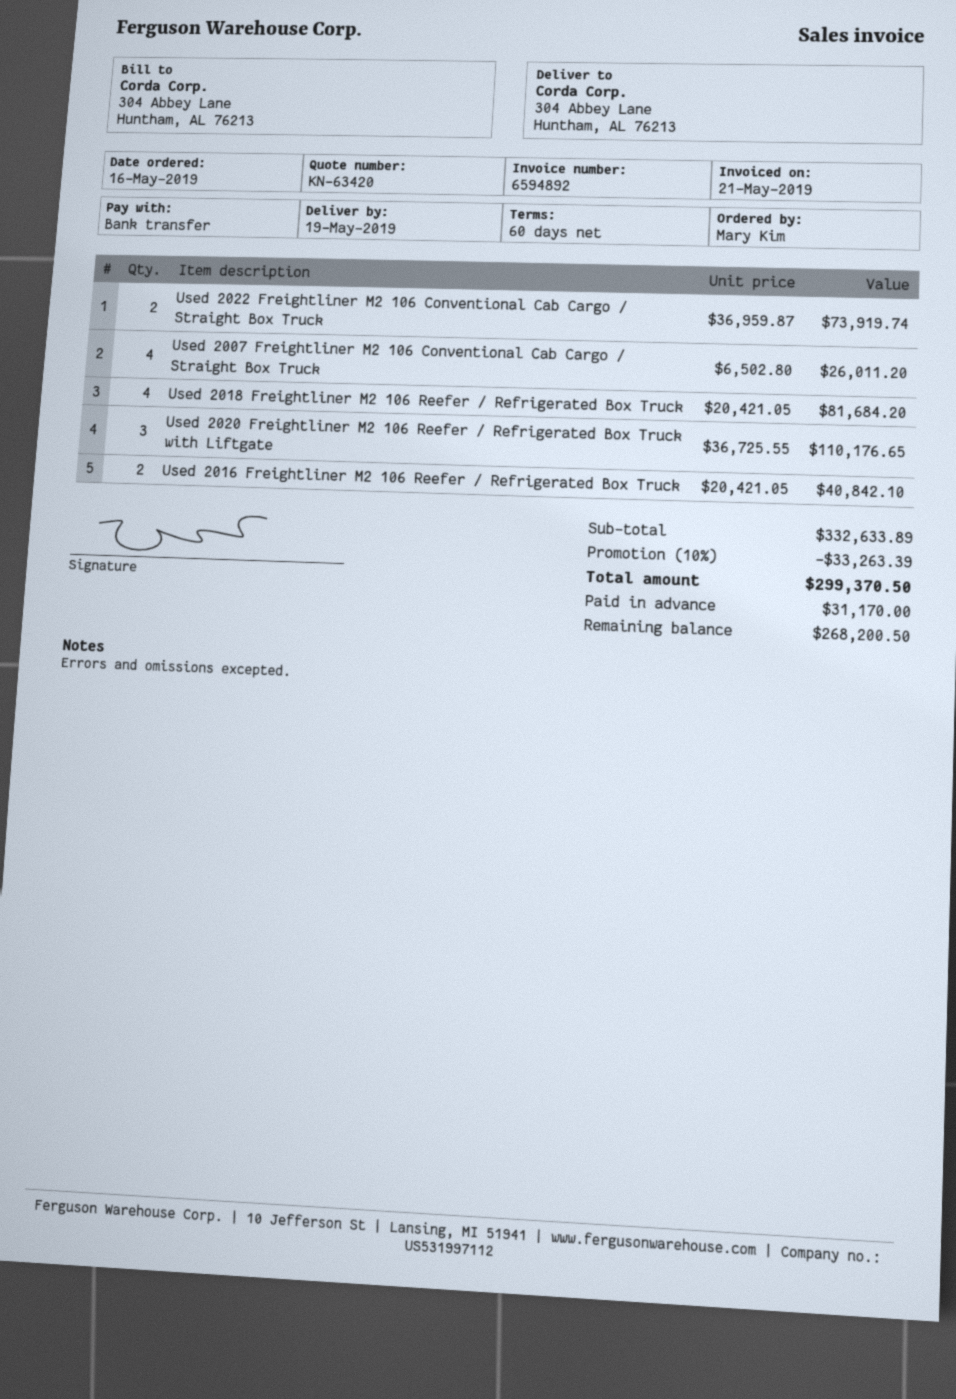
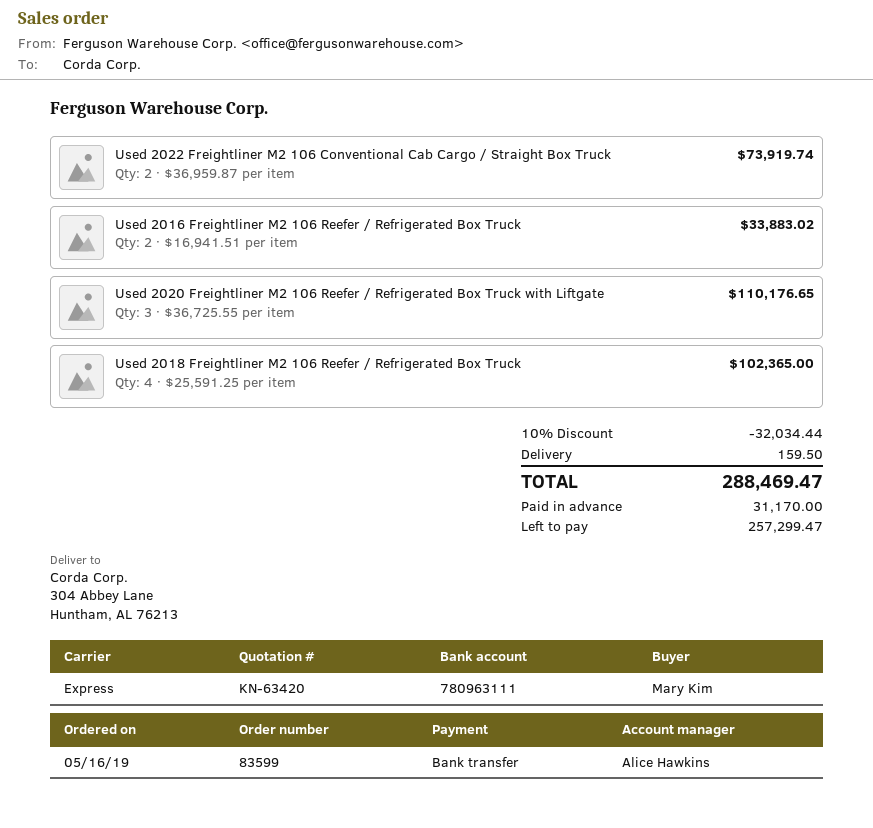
Used 2007 Freightliner M2 106 Conventional Cab Cargo / Straight Box Truck: 4 x 6502.80 = 26011.20 -> none
Used 2018 Freightliner M2 106 Reefer / Refrigerated Box Truck: 4 x 20421.05 = 81684.20 -> 4 x 25591.25 = 102365.00
Used 2016 Freightliner M2 106 Reefer / Refrigerated Box Truck: 2 x 20421.05 = 40842.10 -> 2 x 16941.51 = 33883.02
discount: 10% = 33263.39 -> 10% = 32034.44
shipping: none -> 159.50
total: 299370.50 -> 288469.47
balance: 268200.50 -> 257299.47

